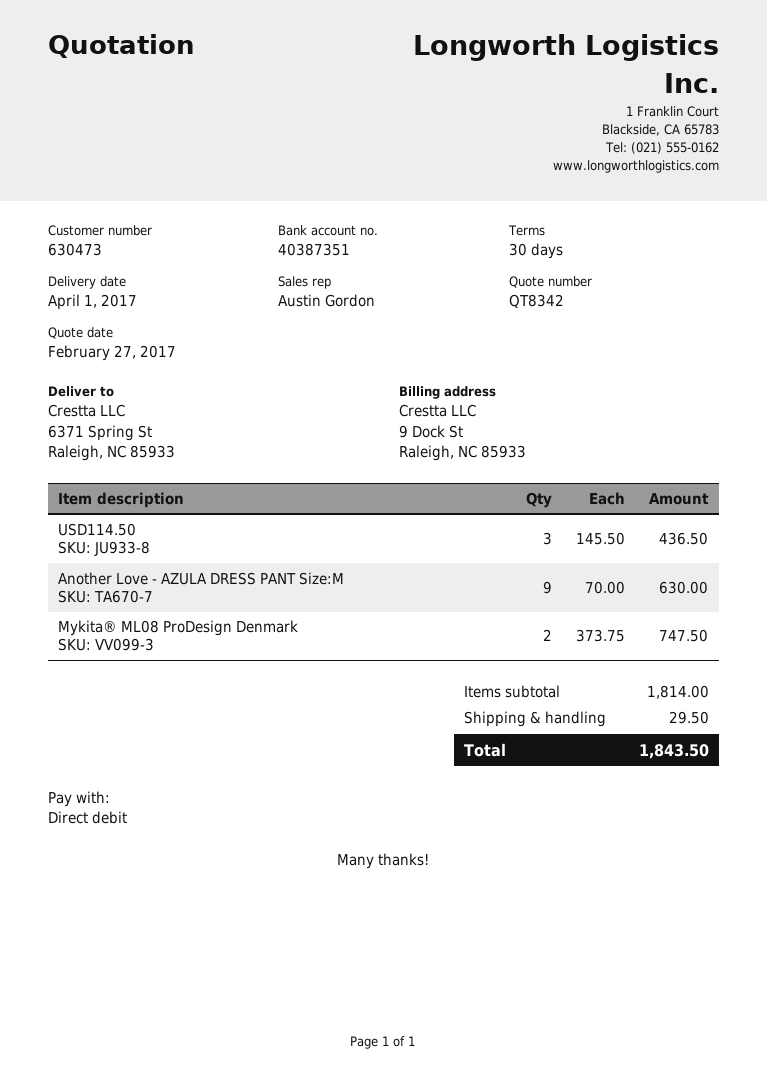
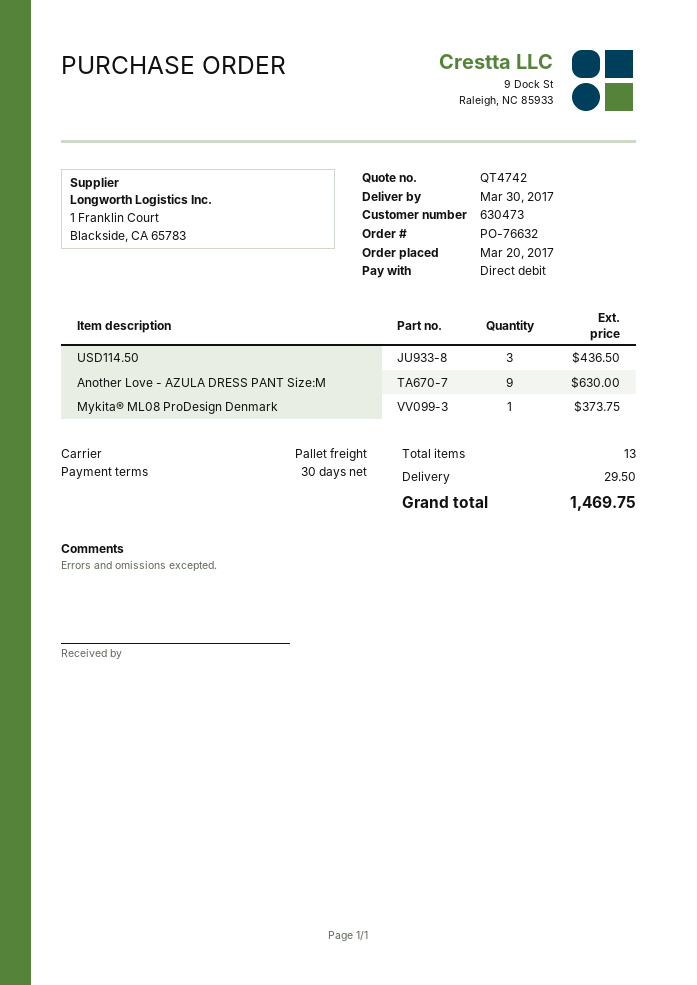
quote number: QT8342 -> QT4742
delivery date: 2017-04-01 -> 2017-03-30
Mykita® ML08 ProDesign Denmark: 2 for 747.50 -> 1 for 373.75
total: 1843.50 -> 1469.75

